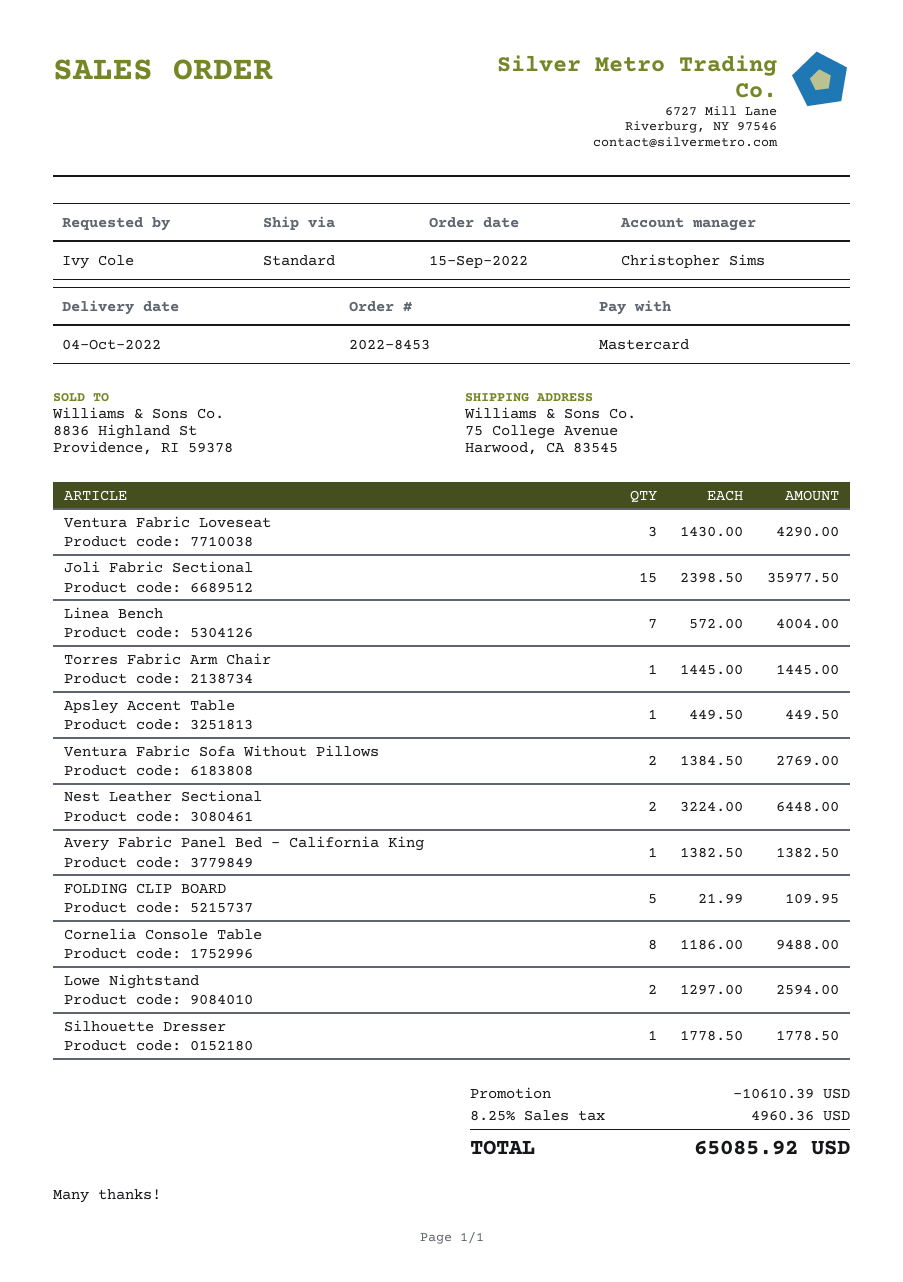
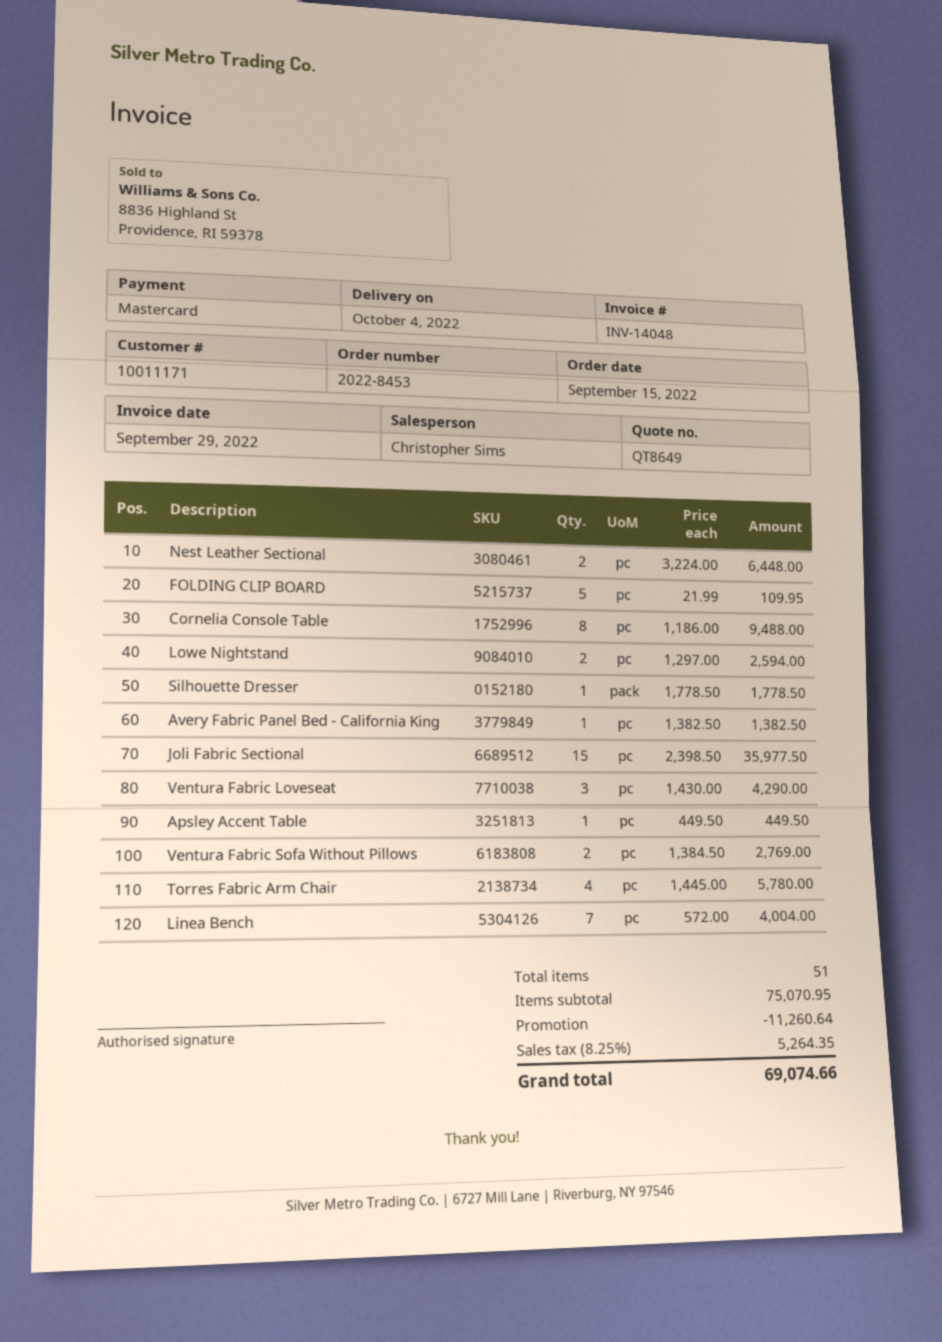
Torres Fabric Arm Chair: 1 x 1445.00 = 1445.00 -> 4 x 1445.00 = 5780.00
discount: 10610.39 -> 11260.64
tax: 8.25% = 4960.36 -> 8.25% = 5264.35
total: 65085.92 -> 69074.66

